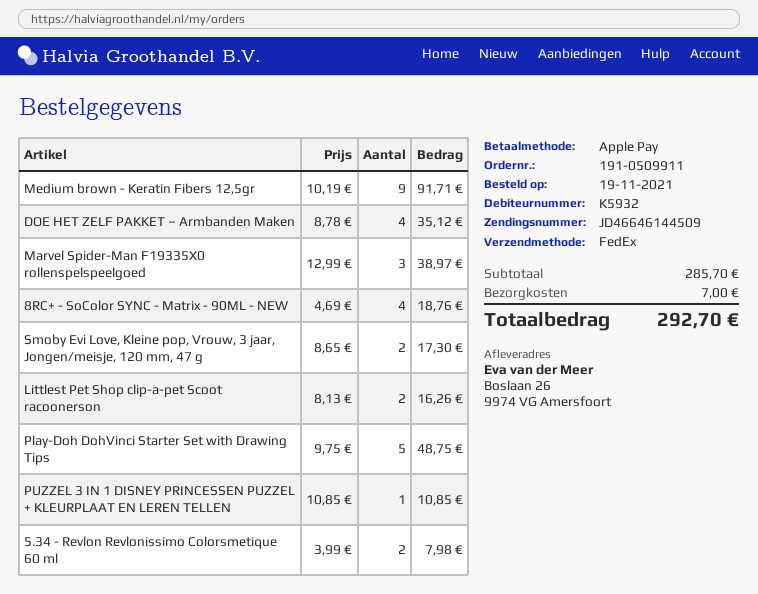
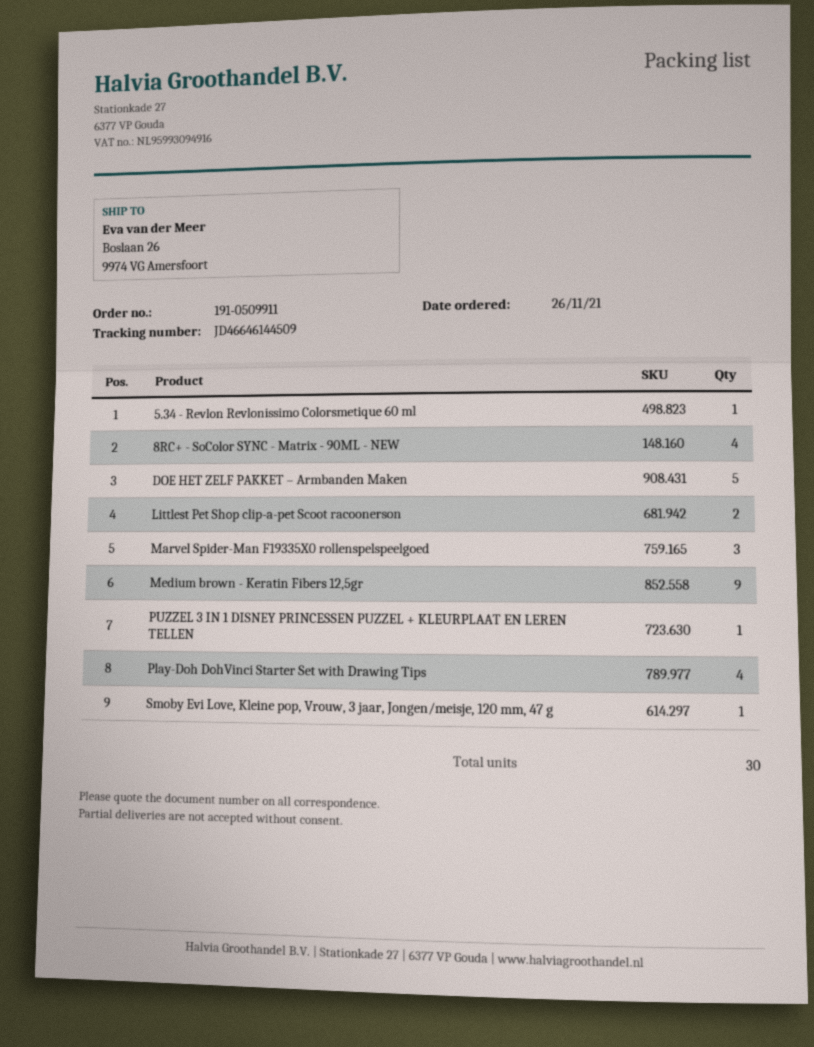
order date: 2021-11-19 -> 2021-11-26
DOE HET ZELF PAKKET – Armbanden Maken: 4 -> 5
Smoby Evi Love, Kleine pop, Vrouw, 3 jaar, Jongen/meisje, 120 mm, 47 g: 2 -> 1
Play-Doh DohVinci Starter Set with Drawing Tips: 5 -> 4
5.34 - Revlon Revlonissimo Colorsmetique 60 ml: 2 -> 1

